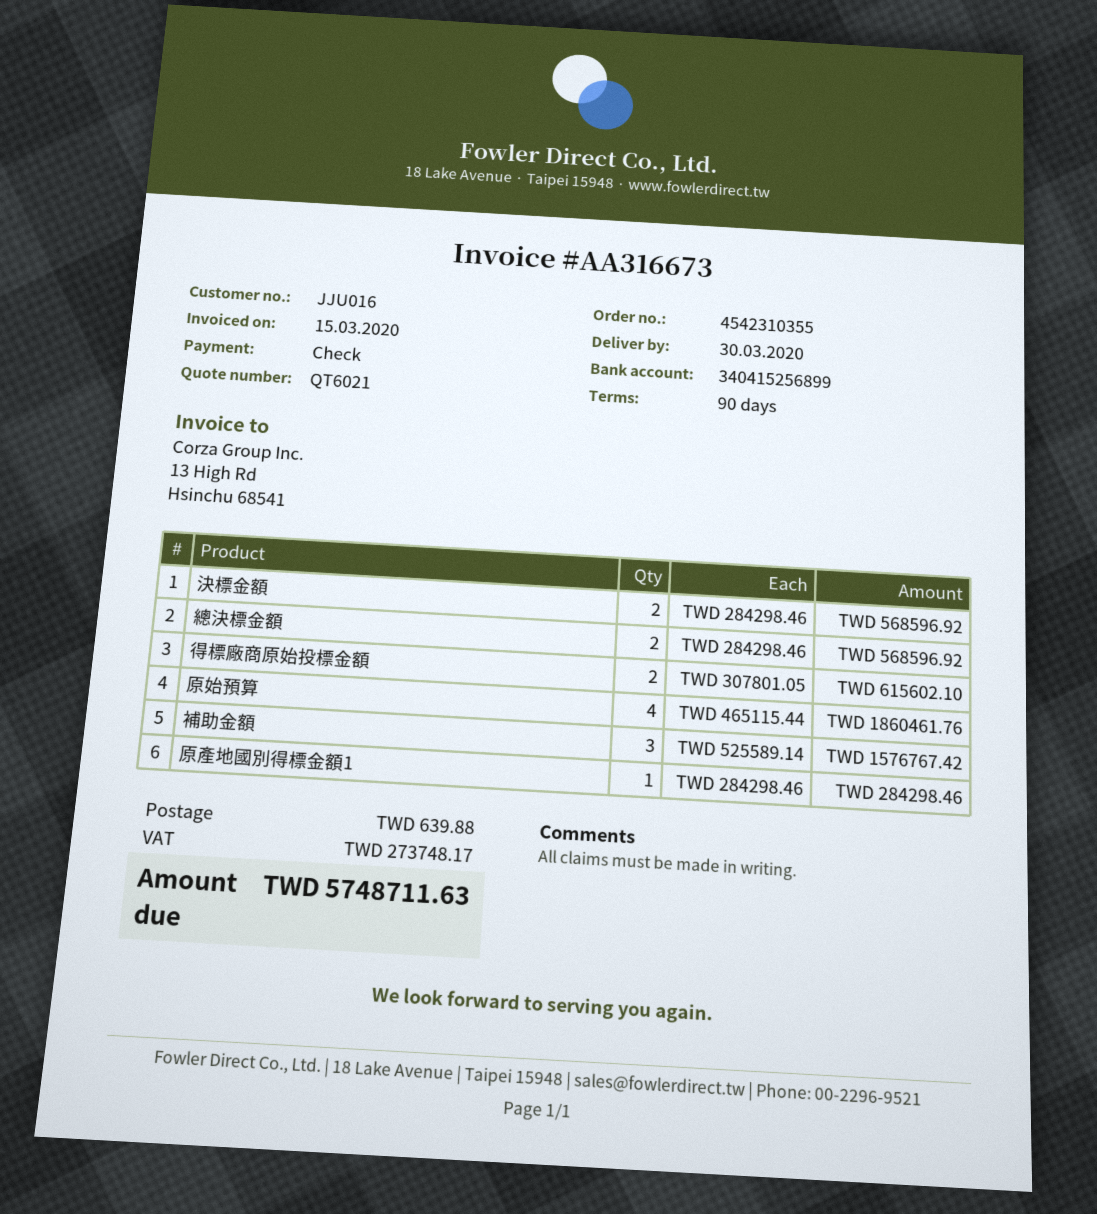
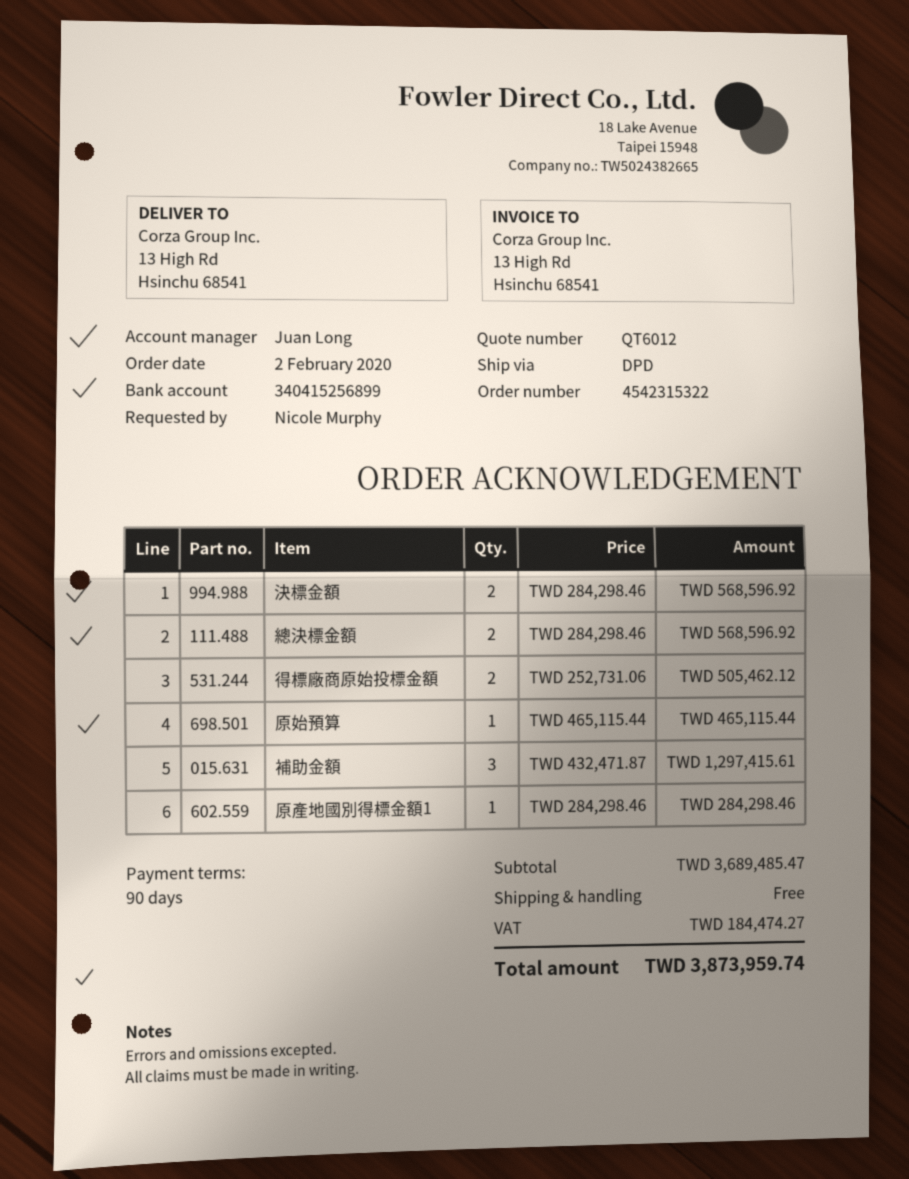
quote number: QT6021 -> QT6012
order number: 4542310355 -> 4542315322
得標廠商原始投標金額: 2 x 307801.05 = 615602.10 -> 2 x 252731.06 = 505462.12
原始預算: 4 x 465115.44 = 1860461.76 -> 1 x 465115.44 = 465115.44
補助金額: 3 x 525589.14 = 1576767.42 -> 3 x 432471.87 = 1297415.61
shipping: 639.88 -> 0.00
tax: 273748.17 -> 184474.27
total: 5748711.63 -> 3873959.74

